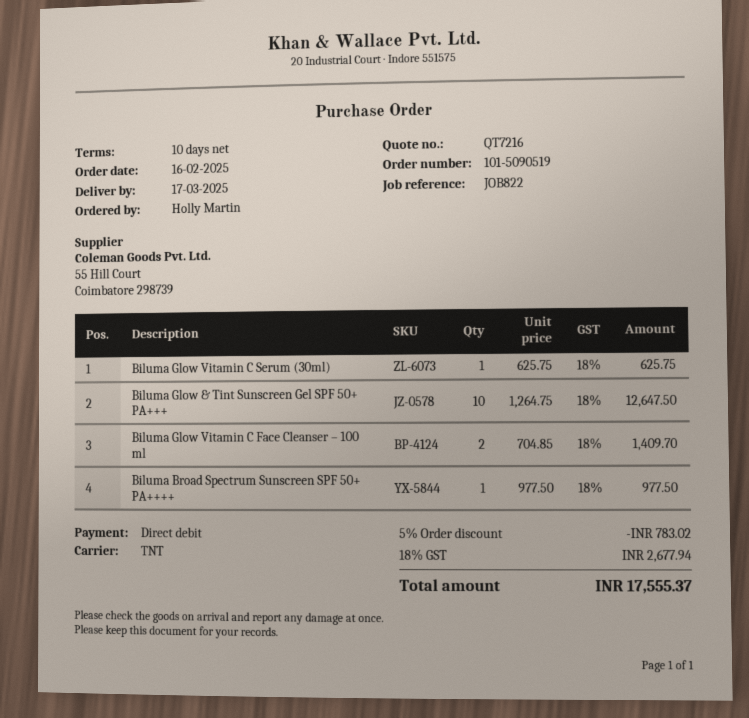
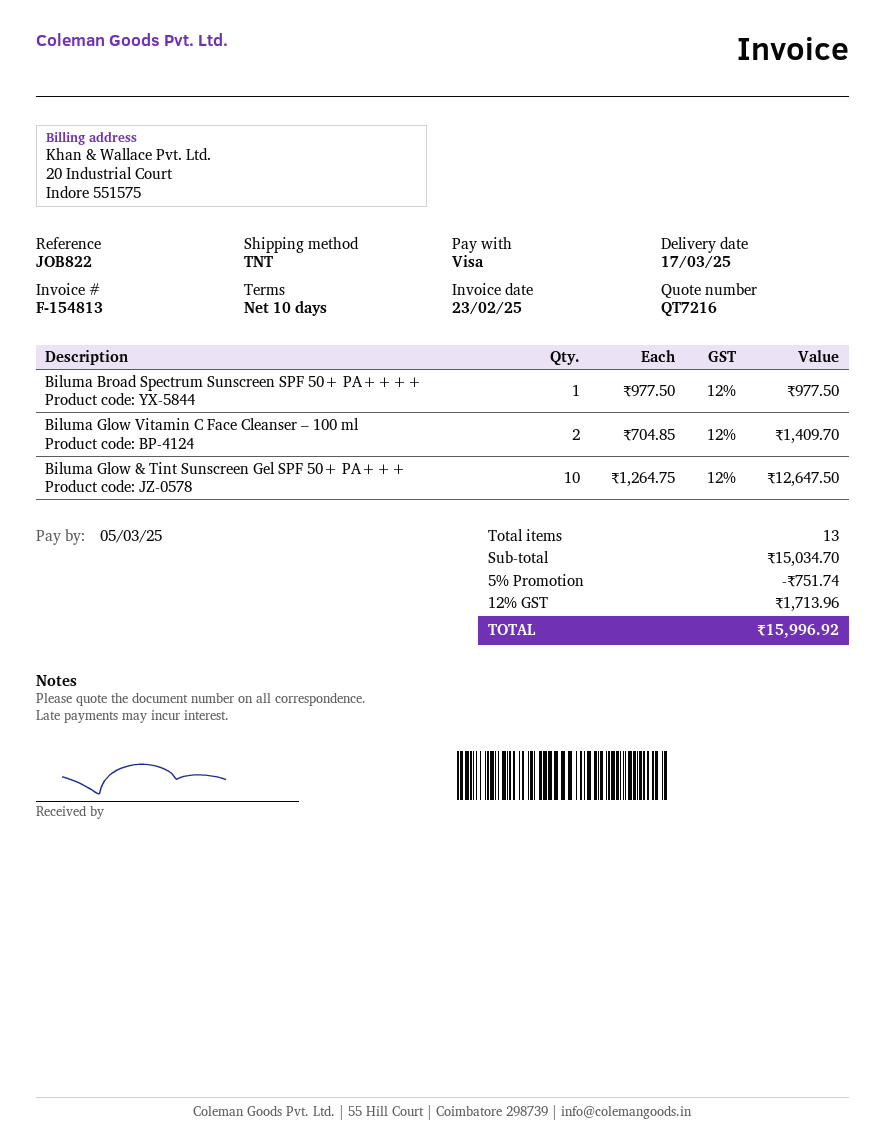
payment method: direct debit -> Visa
Biluma Glow Vitamin C Serum (30ml): 1 x 625.75 = 625.75 -> none
discount: 5% = 783.02 -> 5% = 751.74
tax: 18% = 2677.94 -> 12% = 1713.96
total: 17555.37 -> 15996.92

